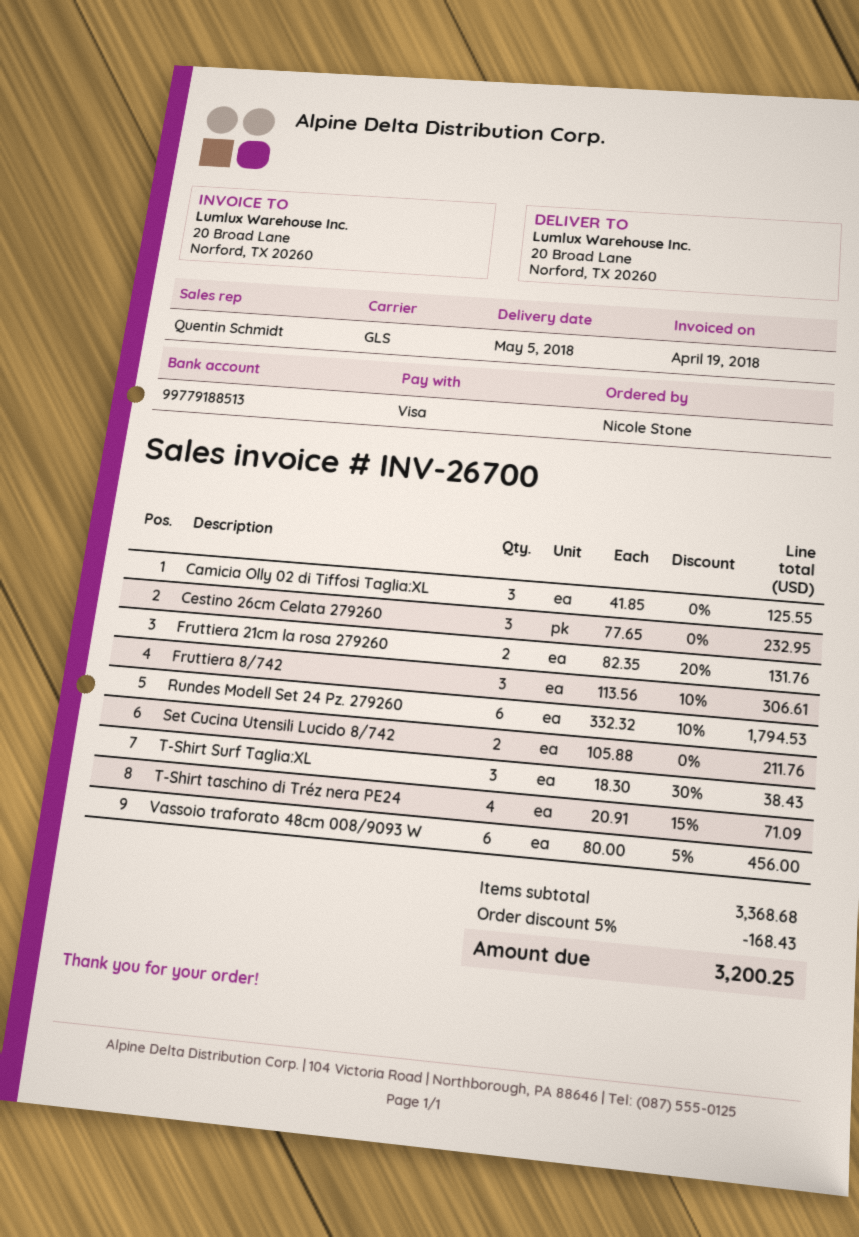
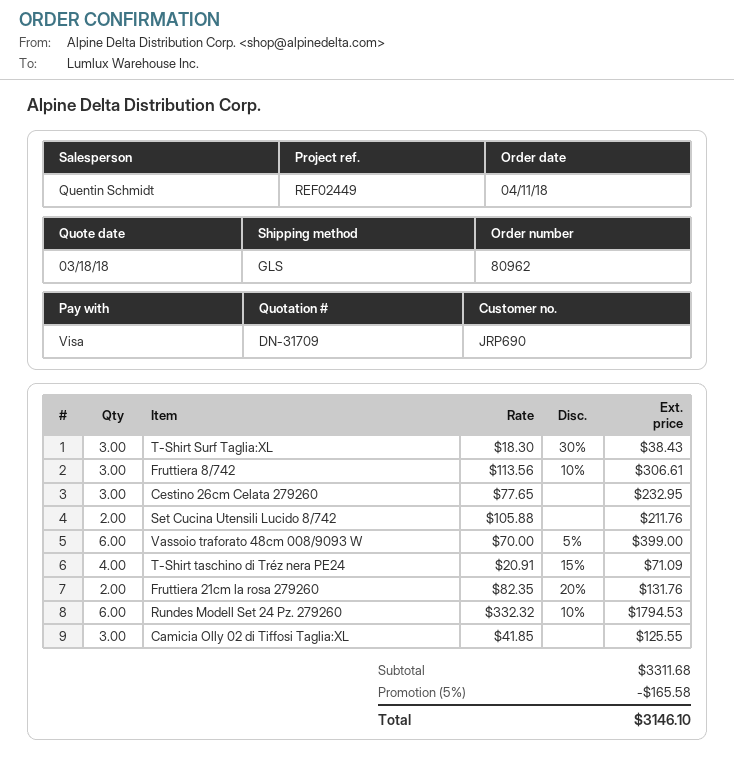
Vassoio traforato 48cm 008/9093 W: 6 x 80.00 - 5% = 456.00 -> 6 x 70.00 - 5% = 399.00
subtotal: 3368.68 -> 3311.68
discount: 5% = 168.43 -> 5% = 165.58
total: 3200.25 -> 3146.10

